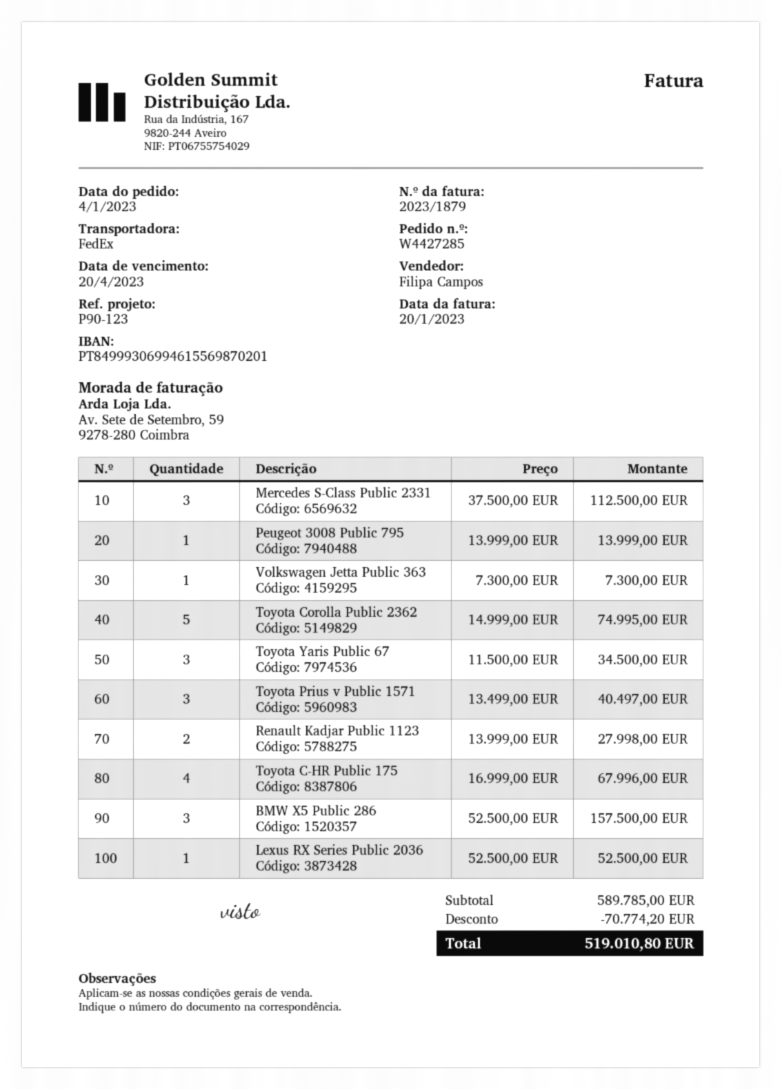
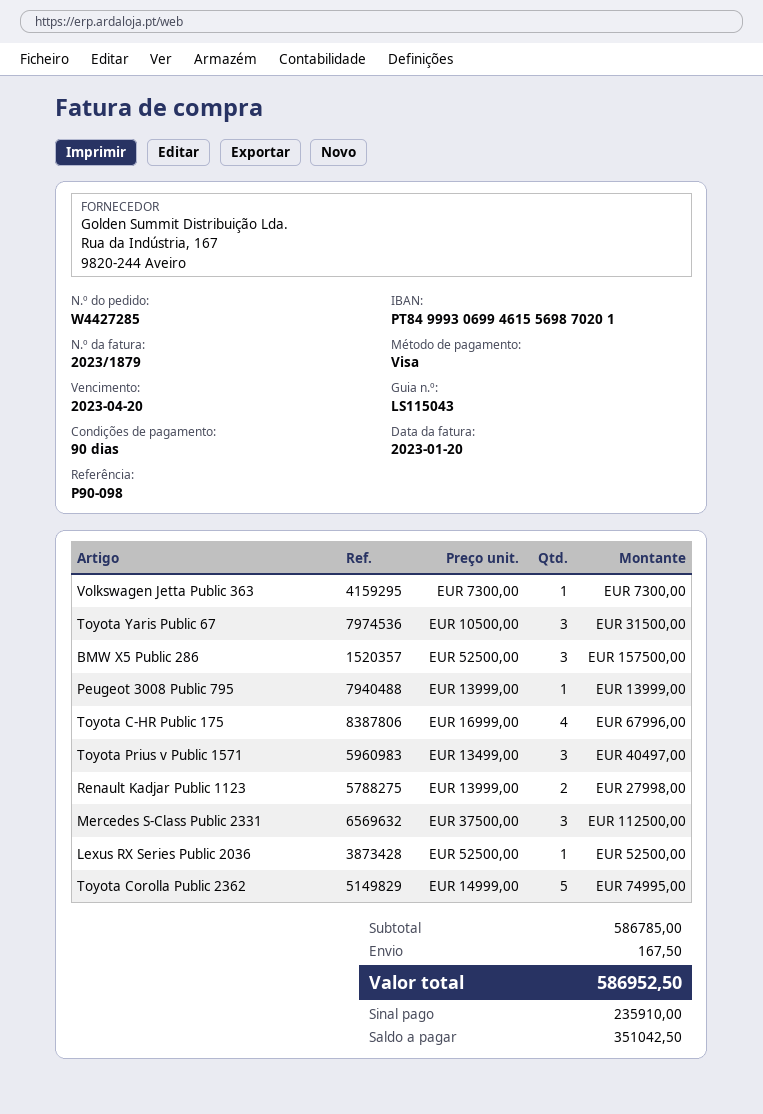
reference: P90-123 -> P90-098
Toyota Yaris Public 67: 3 x 11500.00 = 34500.00 -> 3 x 10500.00 = 31500.00
subtotal: 589785.00 -> 586785.00
discount: 70774.20 -> none
shipping: none -> 167.50
total: 519010.80 -> 586952.50

